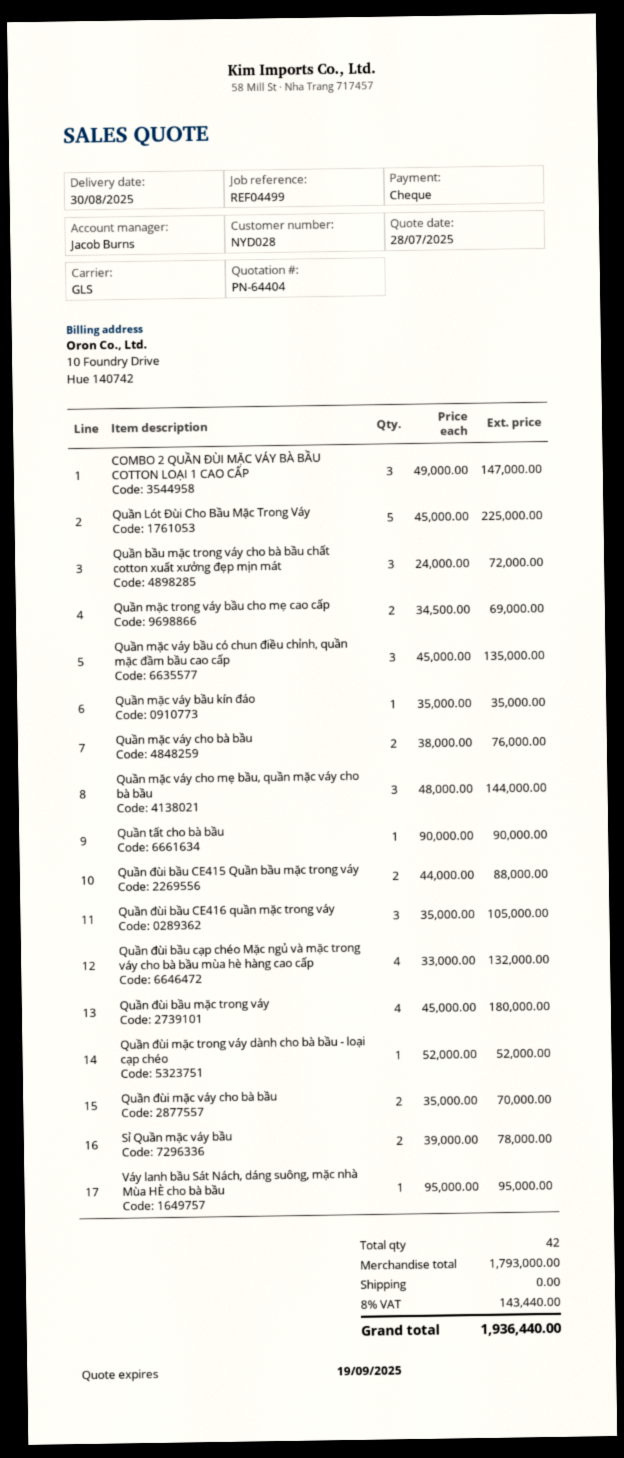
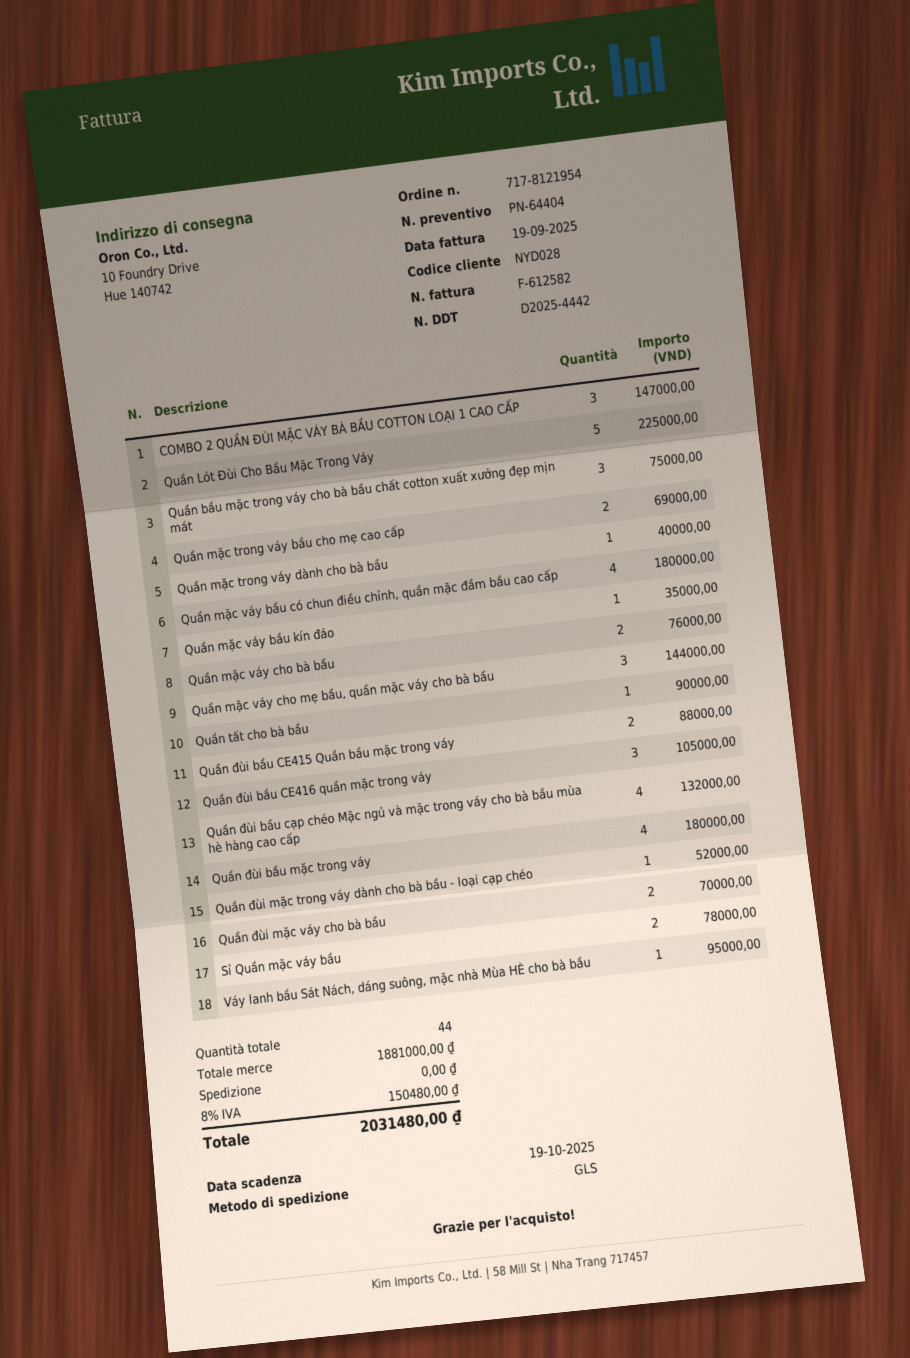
Quần bầu mặc trong váy cho bà bầu chất cotton xuất xưởng đẹp mịn mát: 3 for 72000.00 -> 3 for 75000.00
Quần mặc váy bầu có chun điều chỉnh, quần mặc đầm bầu cao cấp: 3 for 135000.00 -> 4 for 180000.00
Quần mặc trong váy dành cho bà bầu: none -> 1 for 40000.00
total quantity: 42 -> 44
subtotal: 1793000.00 -> 1881000.00
tax: 8% = 143440.00 -> 8% = 150480.00
total: 1936440.00 -> 2031480.00

